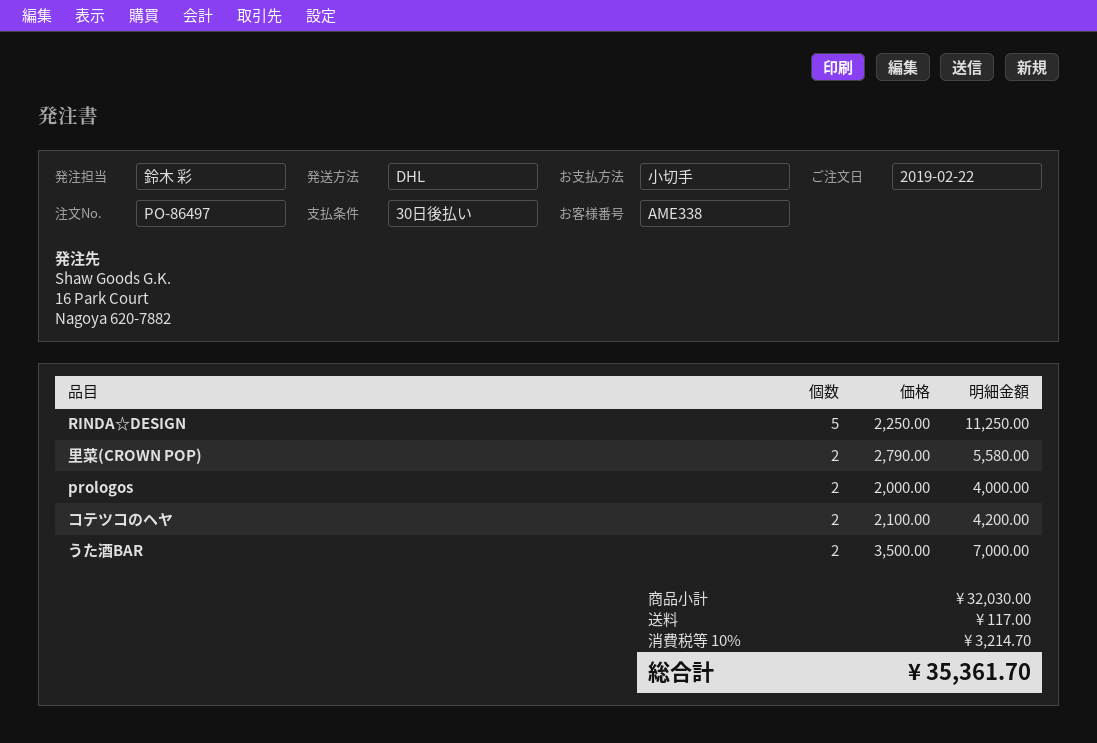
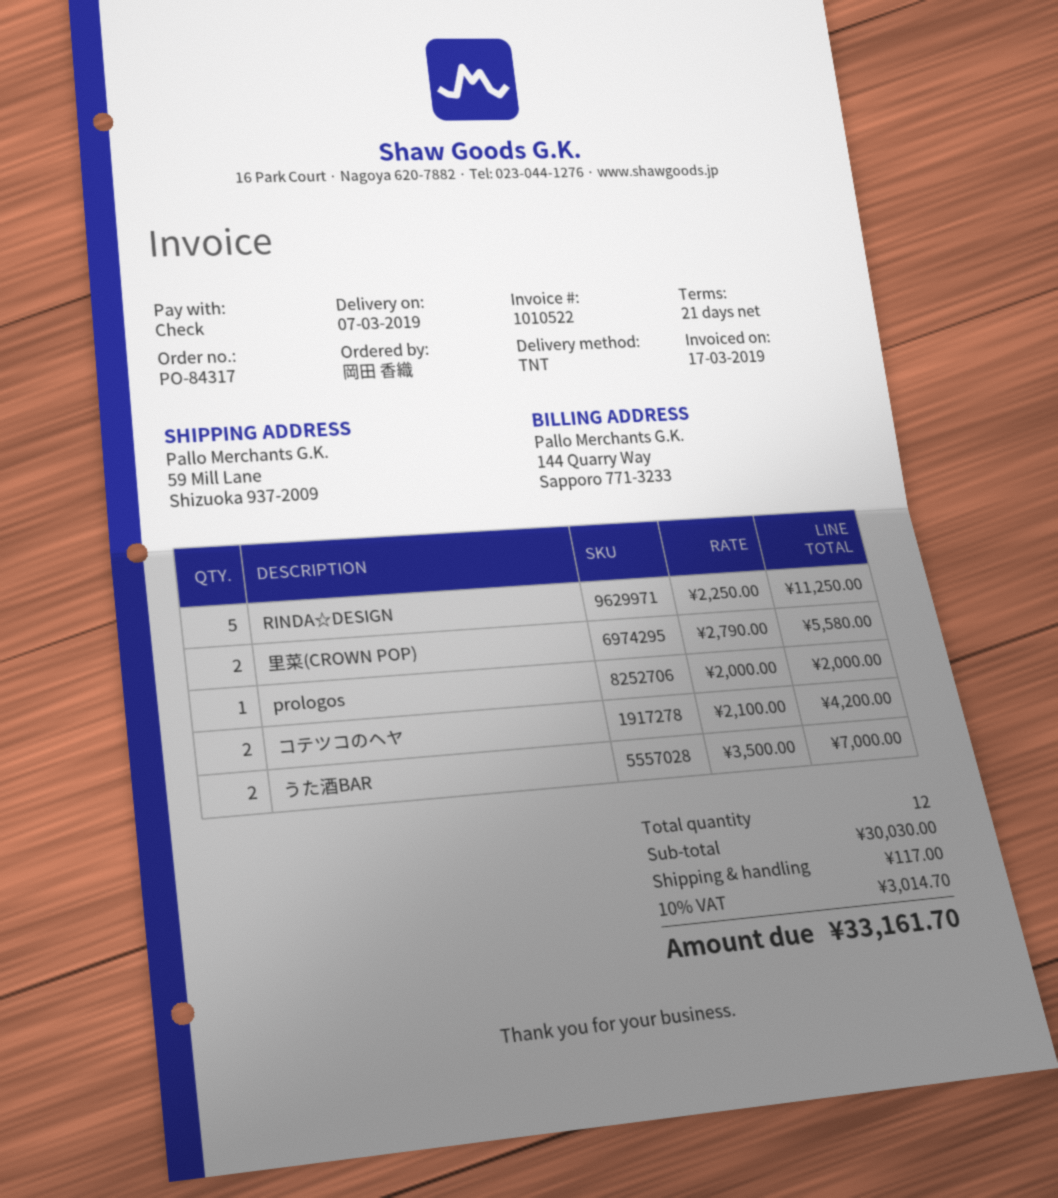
order number: PO-86497 -> PO-84317
payment terms: 30 days -> 21 days
ordered by: 鈴木 彩 -> 岡田 香織
shipping method: DHL -> TNT
prologos: 2 x 2000.00 = 4000.00 -> 1 x 2000.00 = 2000.00
subtotal: 32030.00 -> 30030.00
tax: 10% = 3214.70 -> 10% = 3014.70
total: 35361.70 -> 33161.70

